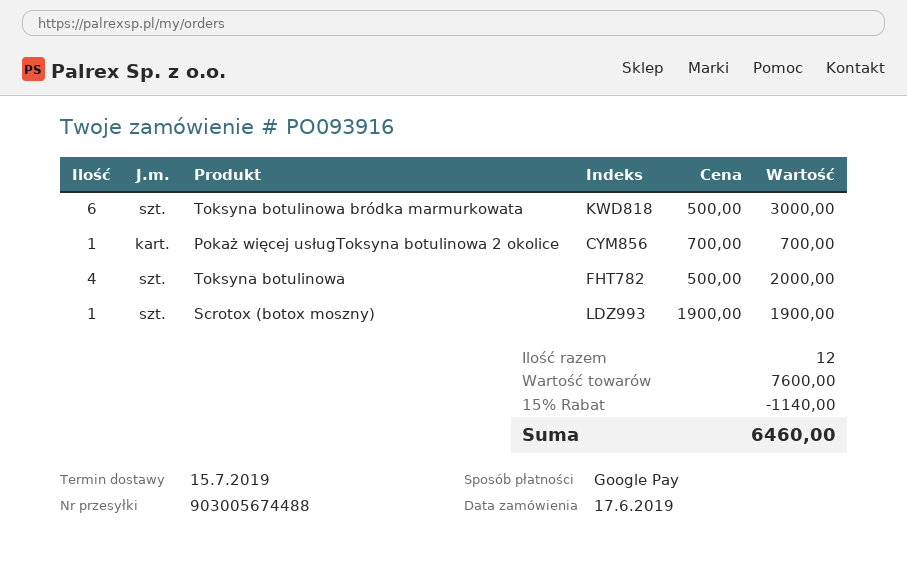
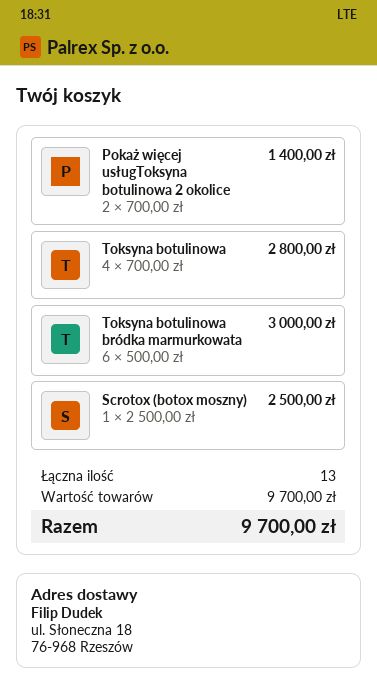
Pokaż więcej usługToksyna botulinowa 2 okolice: 1 x 700.00 = 700.00 -> 2 x 700.00 = 1400.00
Toksyna botulinowa: 4 x 500.00 = 2000.00 -> 4 x 700.00 = 2800.00
Scrotox (botox moszny): 1 x 1900.00 = 1900.00 -> 1 x 2500.00 = 2500.00
total quantity: 12 -> 13
subtotal: 7600.00 -> 9700.00
discount: 15% = 1140.00 -> none
total: 6460.00 -> 9700.00

